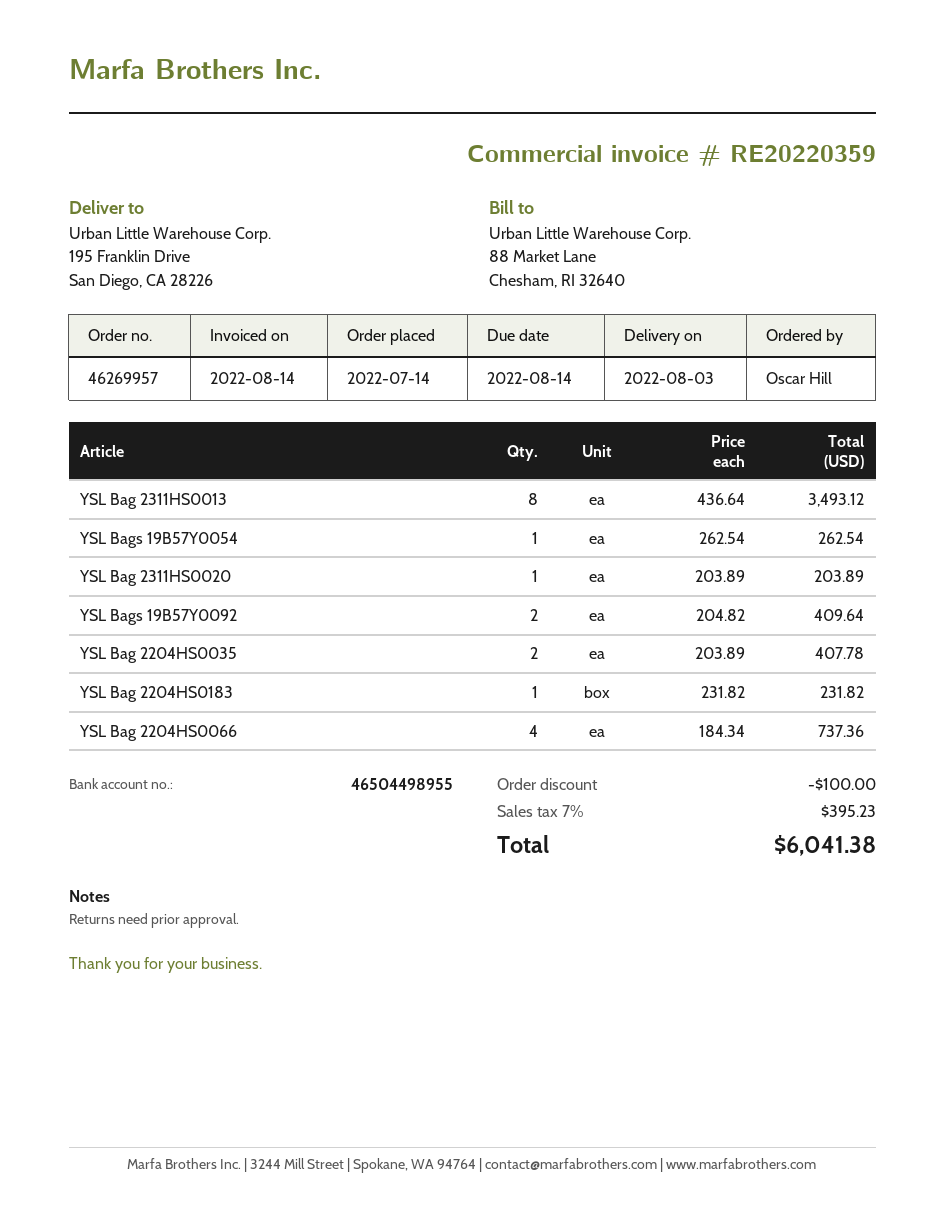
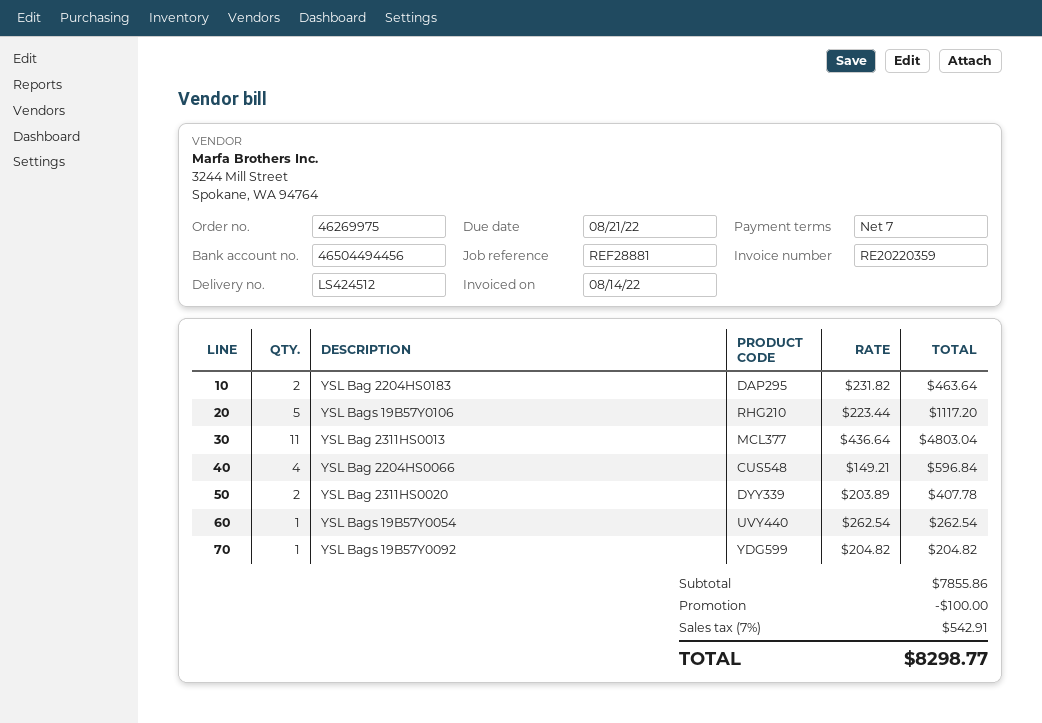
order number: 46269957 -> 46269975
due date: 2022-08-14 -> 2022-08-21
bank account: 46504498955 -> 46504494456
YSL Bag 2311HS0013: 8 x 436.64 = 3493.12 -> 11 x 436.64 = 4803.04
YSL Bag 2311HS0020: 1 x 203.89 = 203.89 -> 2 x 203.89 = 407.78
YSL Bags 19B57Y0092: 2 x 204.82 = 409.64 -> 1 x 204.82 = 204.82
YSL Bag 2204HS0035: 2 x 203.89 = 407.78 -> none
YSL Bag 2204HS0183: 1 x 231.82 = 231.82 -> 2 x 231.82 = 463.64
YSL Bag 2204HS0066: 4 x 184.34 = 737.36 -> 4 x 149.21 = 596.84
YSL Bags 19B57Y0106: none -> 5 x 223.44 = 1117.20
tax: 7% = 395.23 -> 7% = 542.91
total: 6041.38 -> 8298.77

